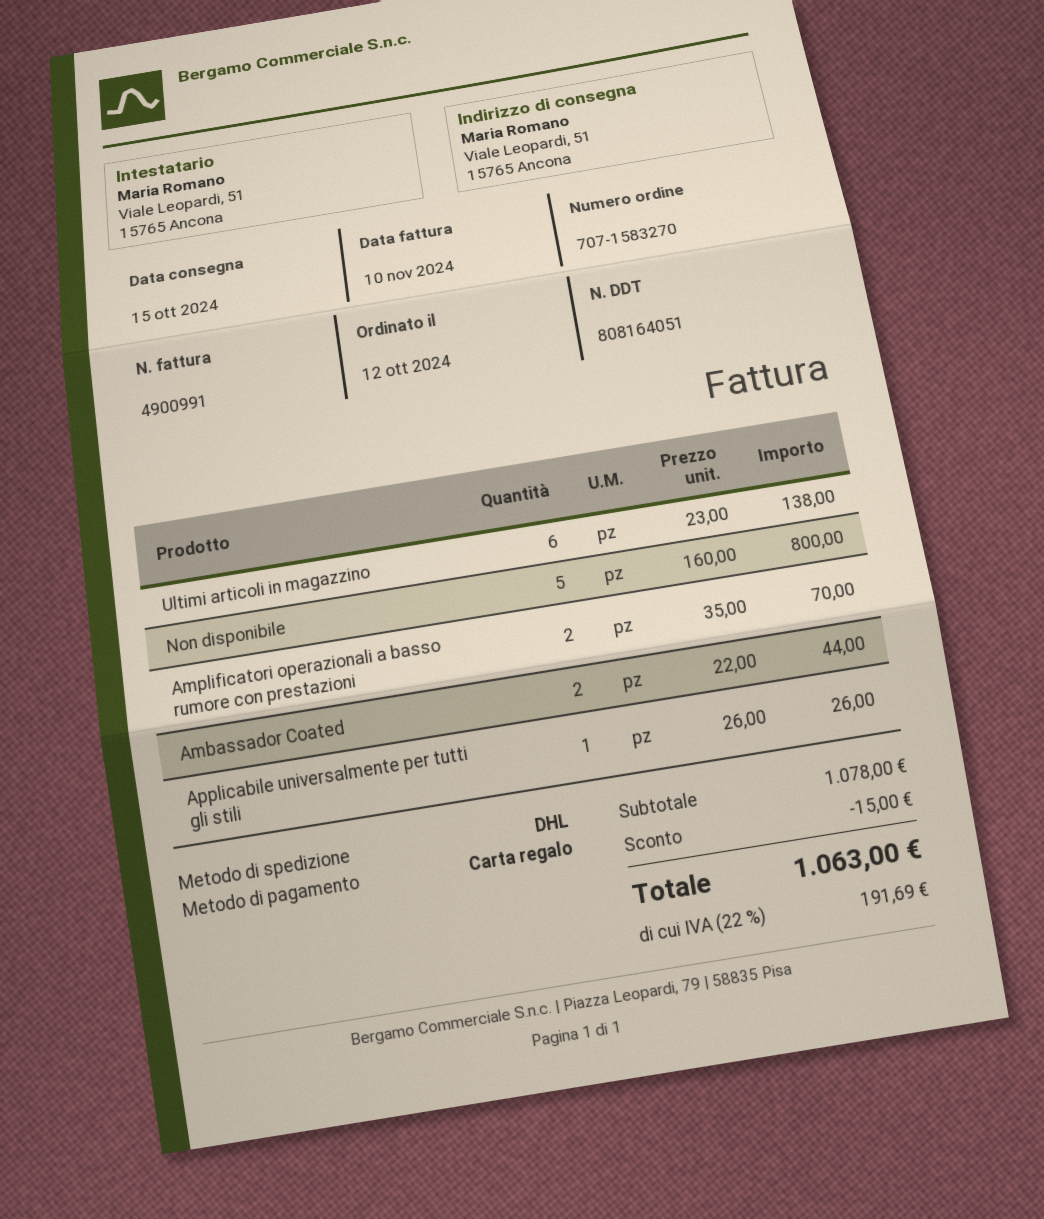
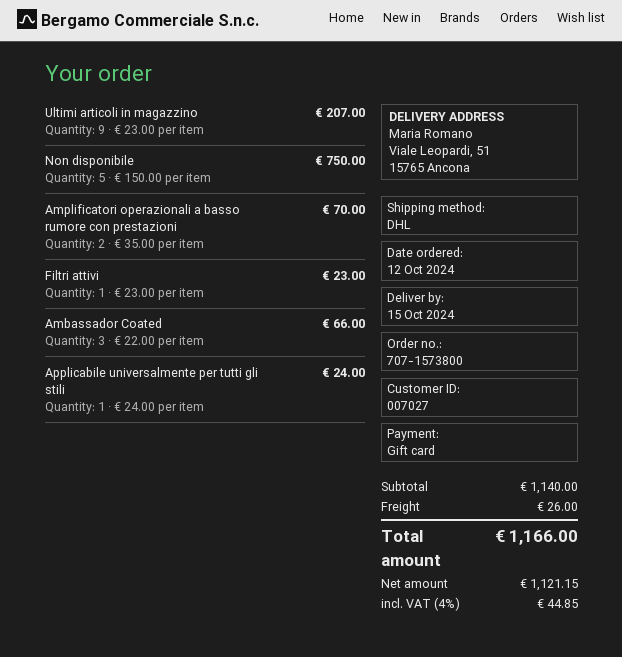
order number: 707-1583270 -> 707-1573800
Ultimi articoli in magazzino: 6 x 23.00 = 138.00 -> 9 x 23.00 = 207.00
Non disponibile: 5 x 160.00 = 800.00 -> 5 x 150.00 = 750.00
Ambassador Coated: 2 x 22.00 = 44.00 -> 3 x 22.00 = 66.00
Applicabile universalmente per tutti gli stili: 1 x 26.00 = 26.00 -> 1 x 24.00 = 24.00
Filtri attivi: none -> 1 x 23.00 = 23.00
subtotal: 1078.00 -> 1140.00
discount: 15.00 -> none
shipping: none -> 26.00
tax: 22% = 191.69 -> 4% = 44.85
total: 1063.00 -> 1166.00

